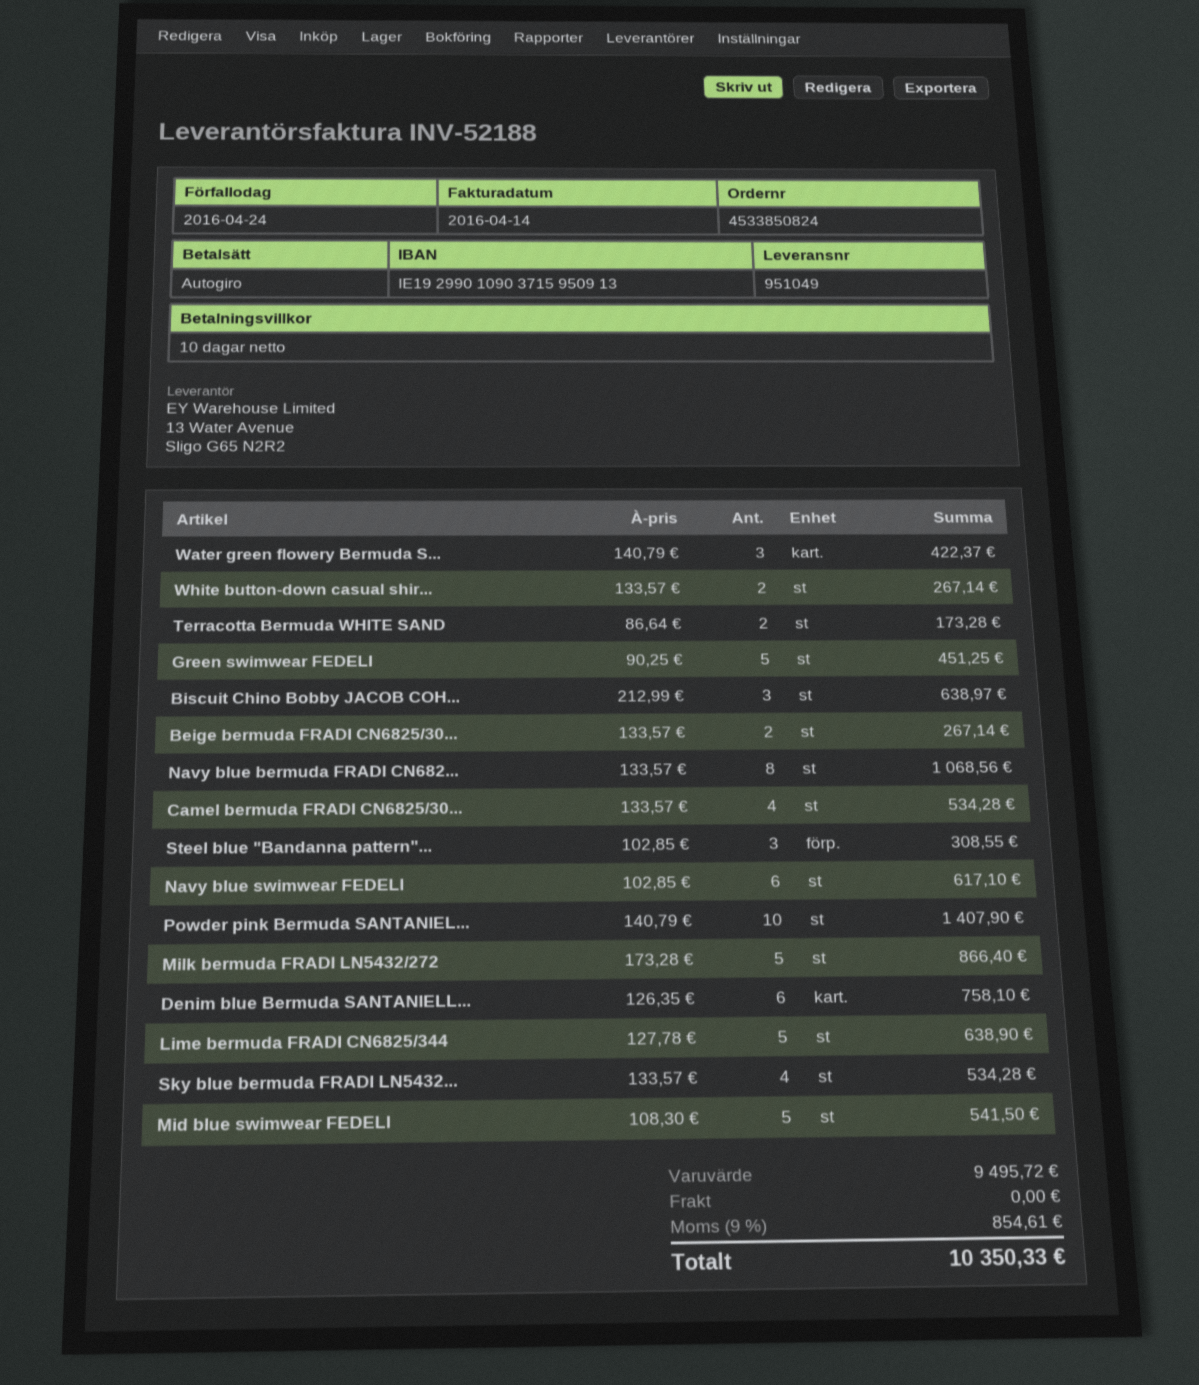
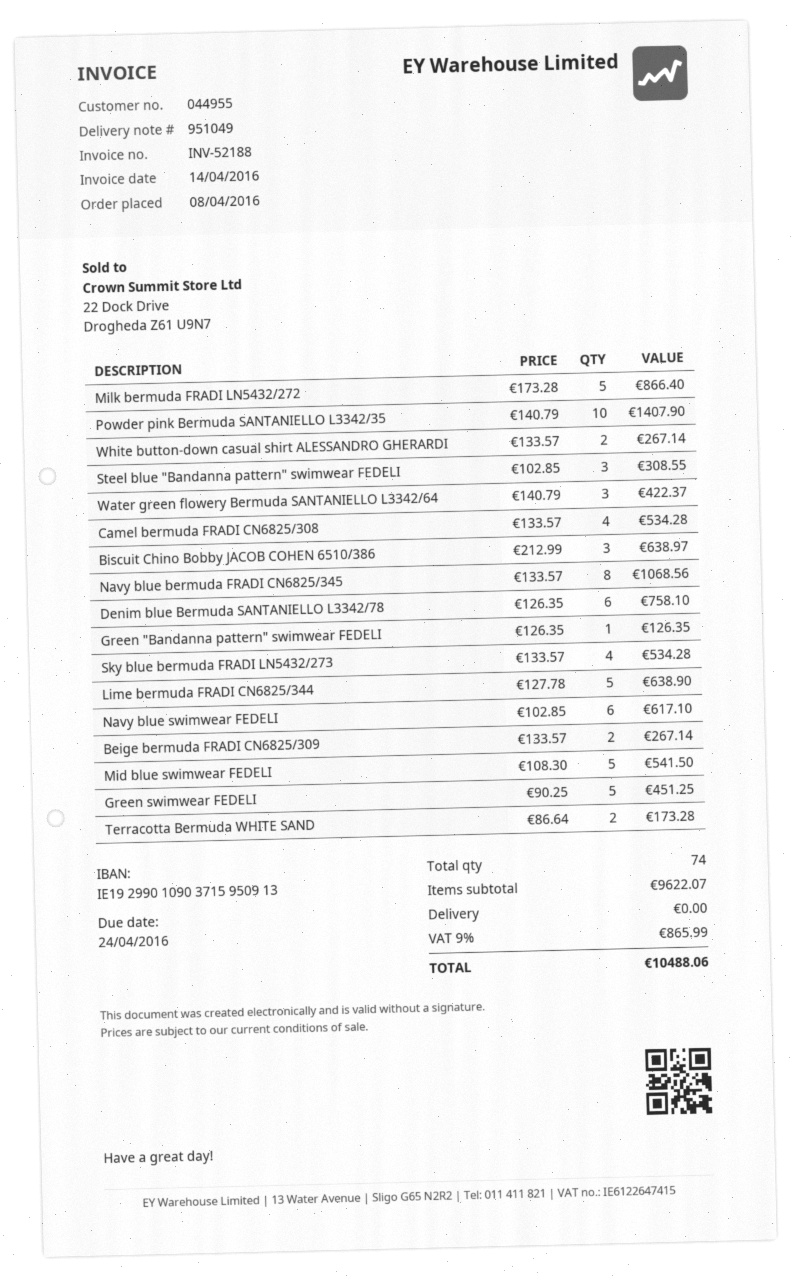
Green "Bandanna pattern" swimwear FEDELI: none -> 1 x 126.35 = 126.35
subtotal: 9495.72 -> 9622.07
tax: 9% = 854.61 -> 9% = 865.99
total: 10350.33 -> 10488.06

